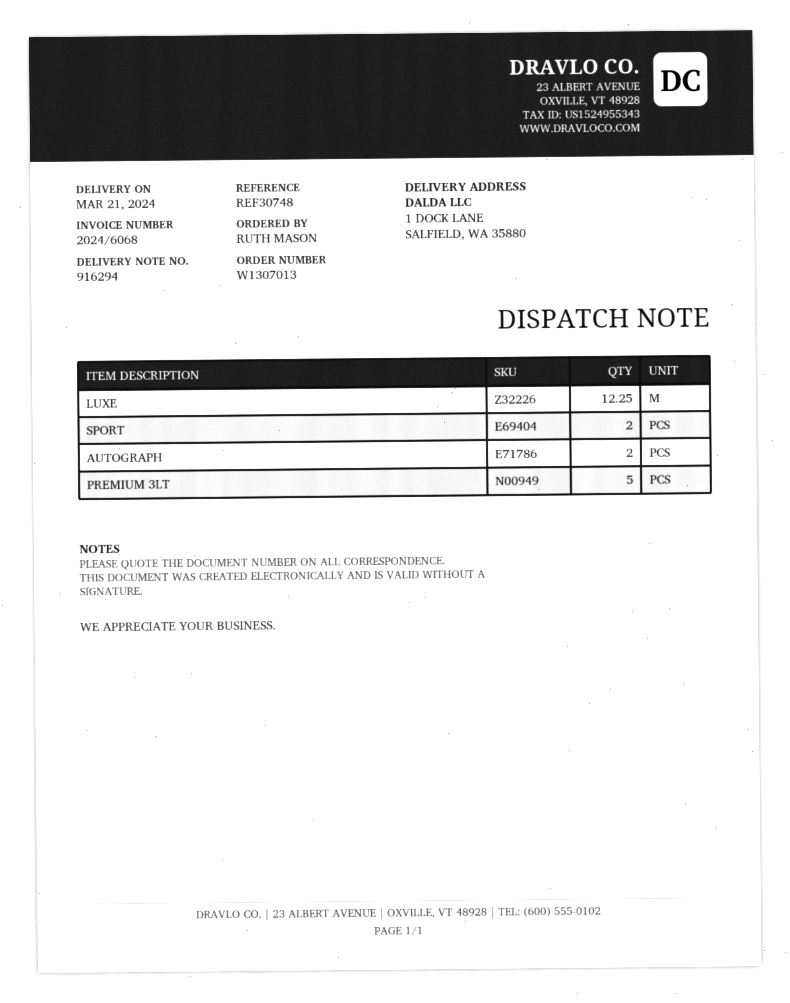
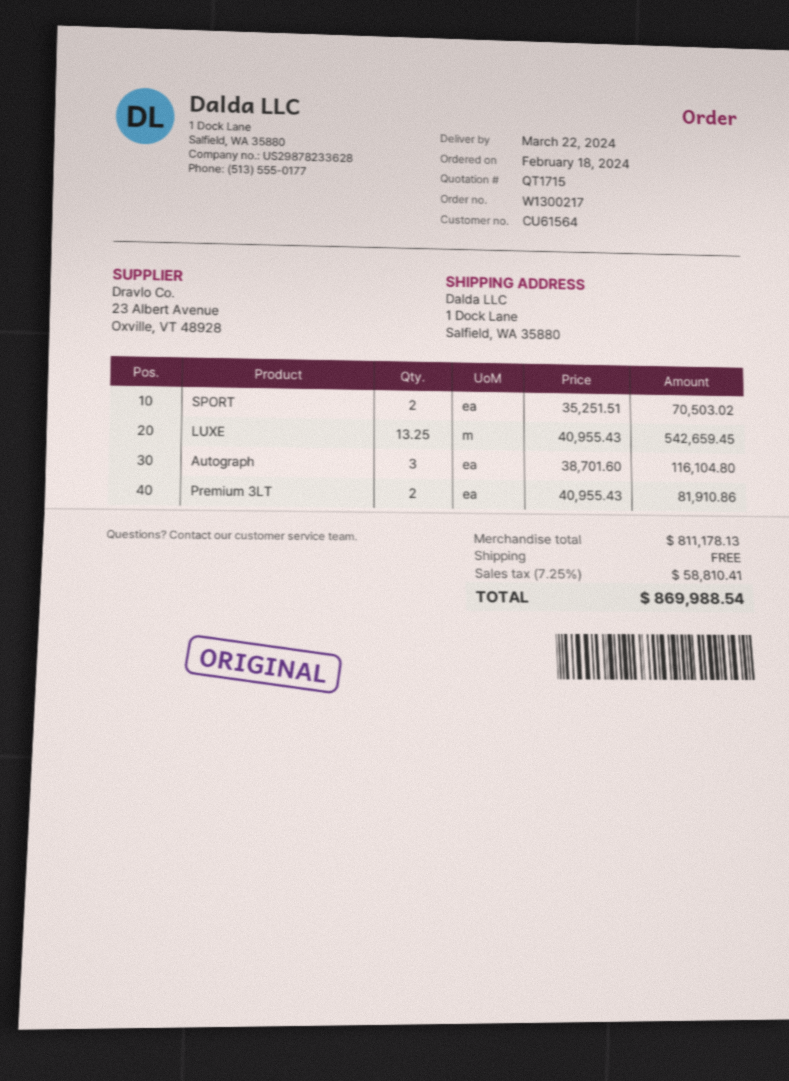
order number: W1307013 -> W1300217
delivery date: 2024-03-21 -> 2024-03-22
LUXE: 12.25 -> 13.25
AUTOGRAPH: 2 -> 3
PREMIUM 3LT: 5 -> 2

